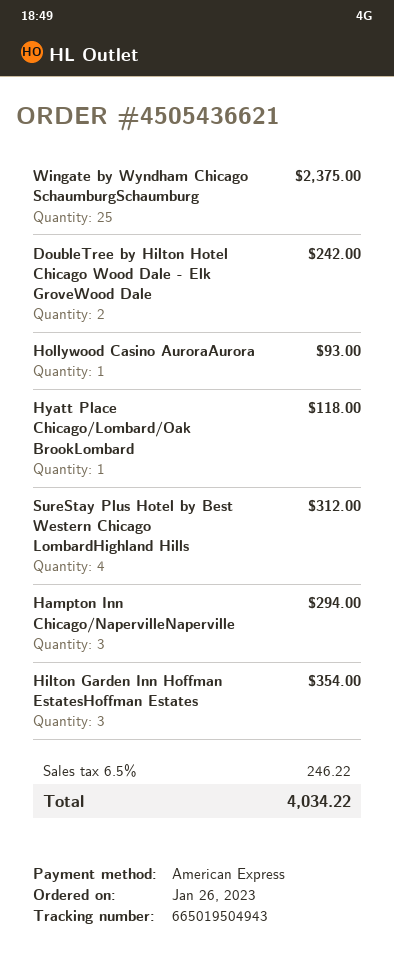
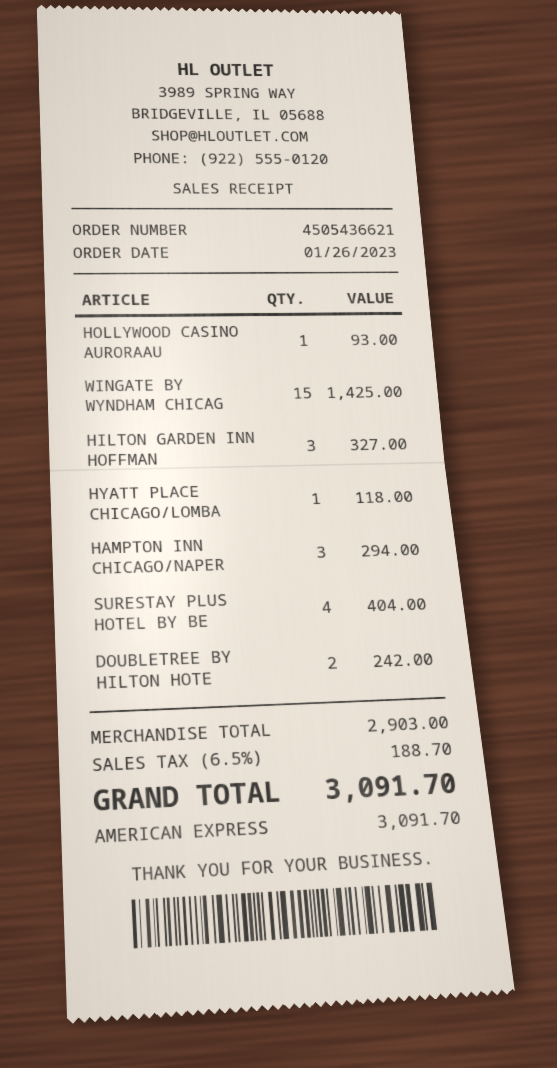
Wingate by Wyndham Chicago SchaumburgSchaumburg: 25 for 2375.00 -> 15 for 1425.00
SureStay Plus Hotel by Best Western Chicago LombardHighland Hills: 4 for 312.00 -> 4 for 404.00
Hilton Garden Inn Hoffman EstatesHoffman Estates: 3 for 354.00 -> 3 for 327.00
tax: 6.5% = 246.22 -> 6.5% = 188.70
total: 4034.22 -> 3091.70

